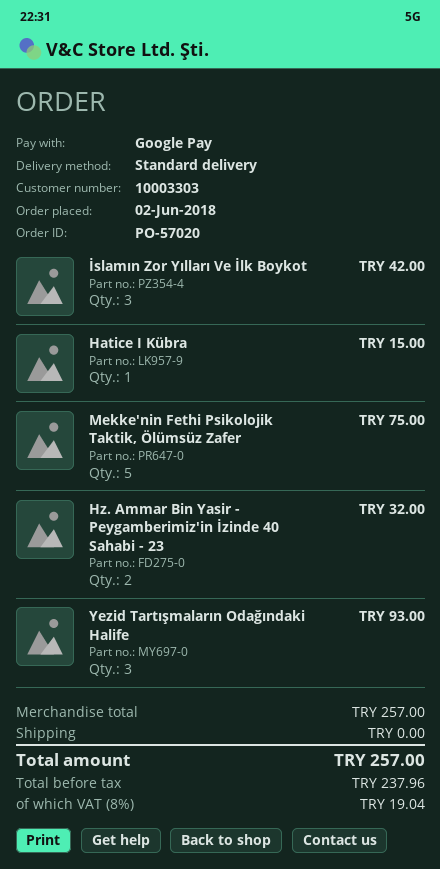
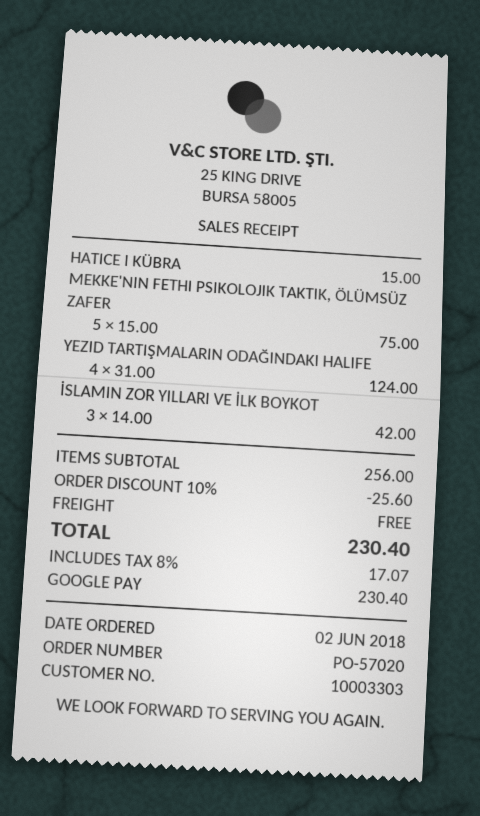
Hz. Ammar Bin Yasir - Peygamberimiz'in İzinde 40 Sahabi - 23: 2 for 32.00 -> none
Yezid Tartışmaların Odağındaki Halife: 3 for 93.00 -> 4 for 124.00
subtotal: 257.00 -> 256.00
discount: none -> 10% = 25.60
tax: 8% = 19.04 -> 8% = 17.07
total: 257.00 -> 230.40

